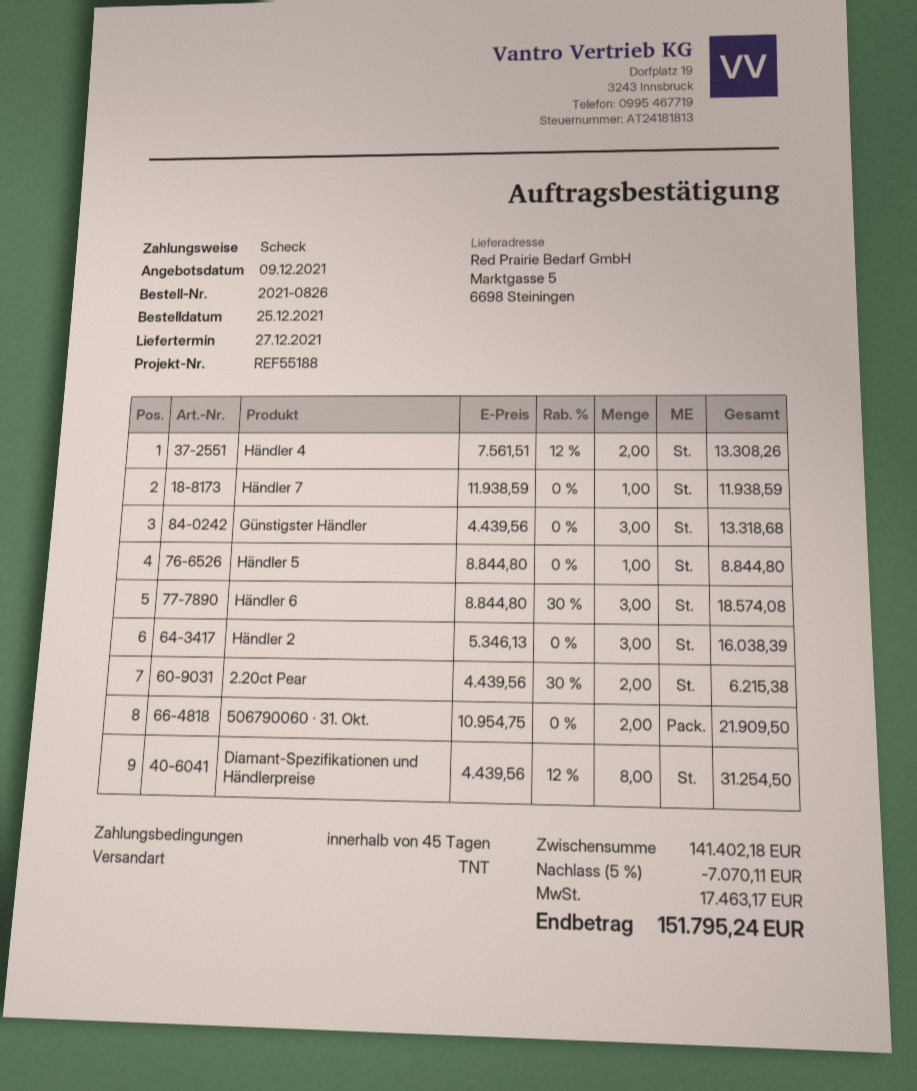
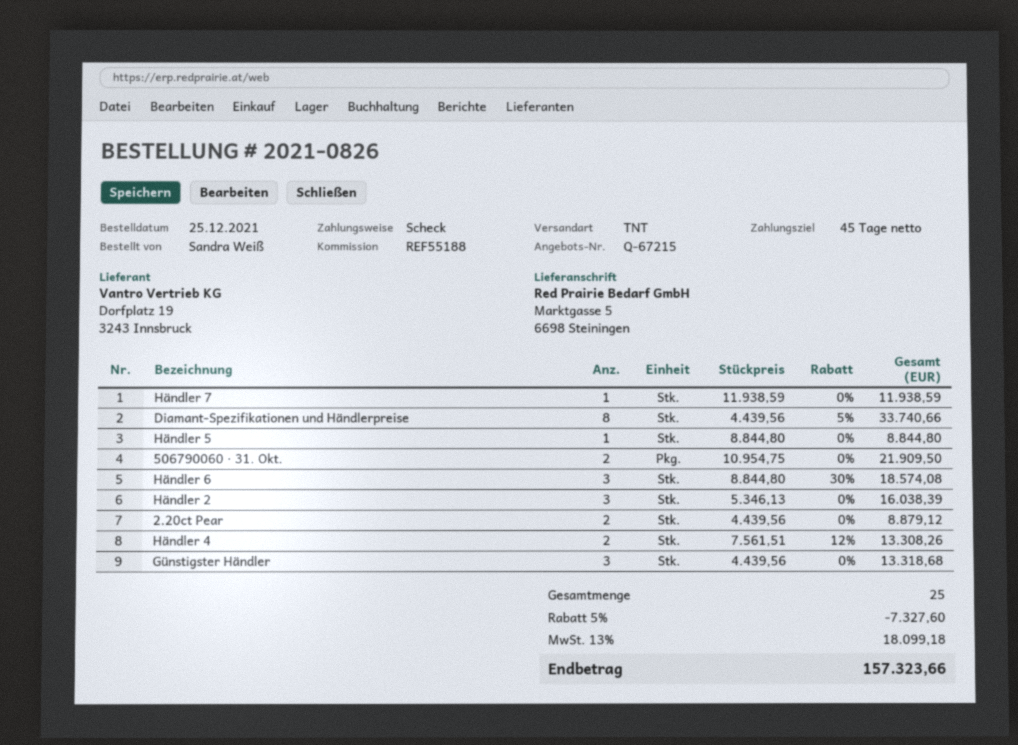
2.20ct Pear: 2 x 4439.56 - 30% = 6215.38 -> 2 x 4439.56 = 8879.12
Diamant-Spezifikationen und Händlerpreise: 8 x 4439.56 - 12% = 31254.50 -> 8 x 4439.56 - 5% = 33740.66
discount: 5% = 7070.11 -> 5% = 7327.60
tax: 17463.17 -> 18099.18
total: 151795.24 -> 157323.66

